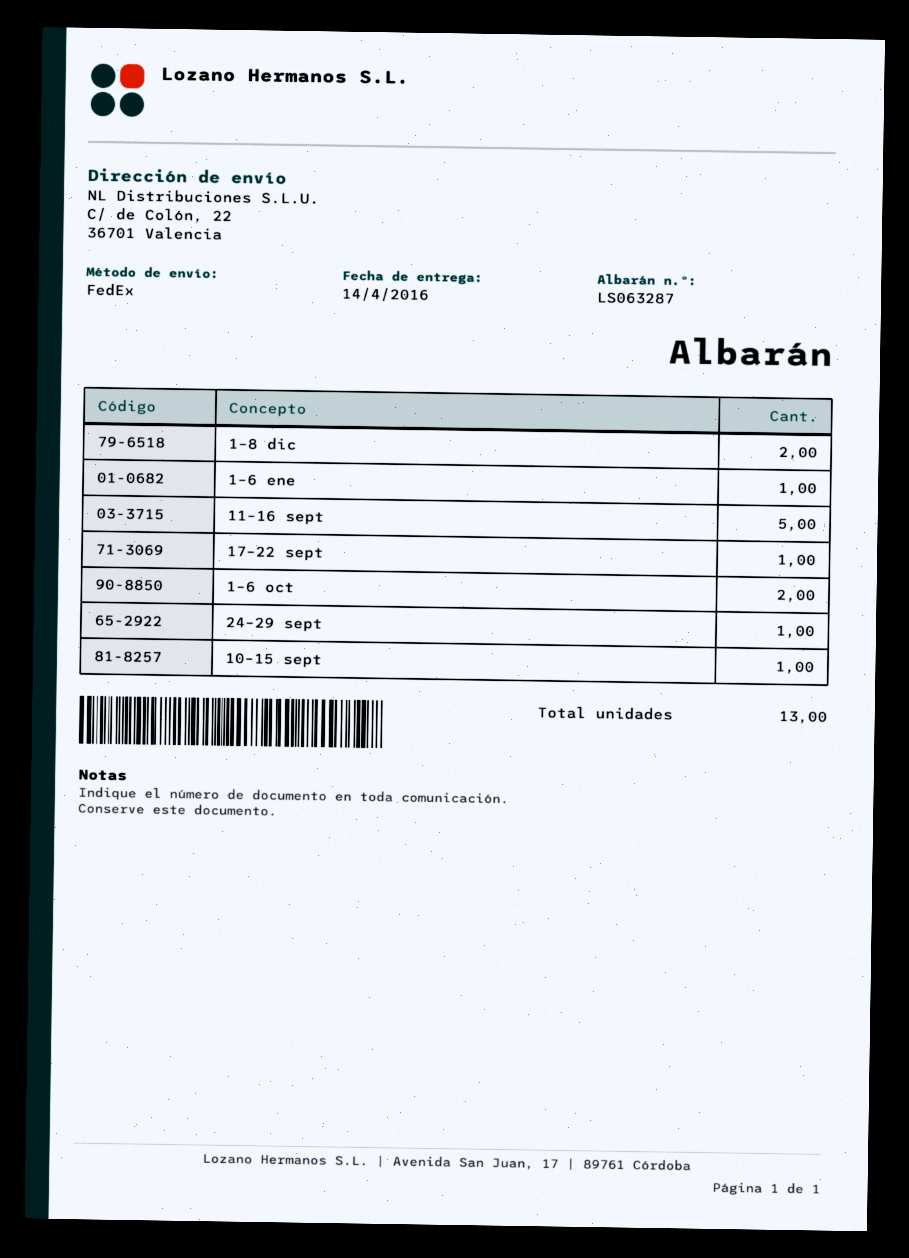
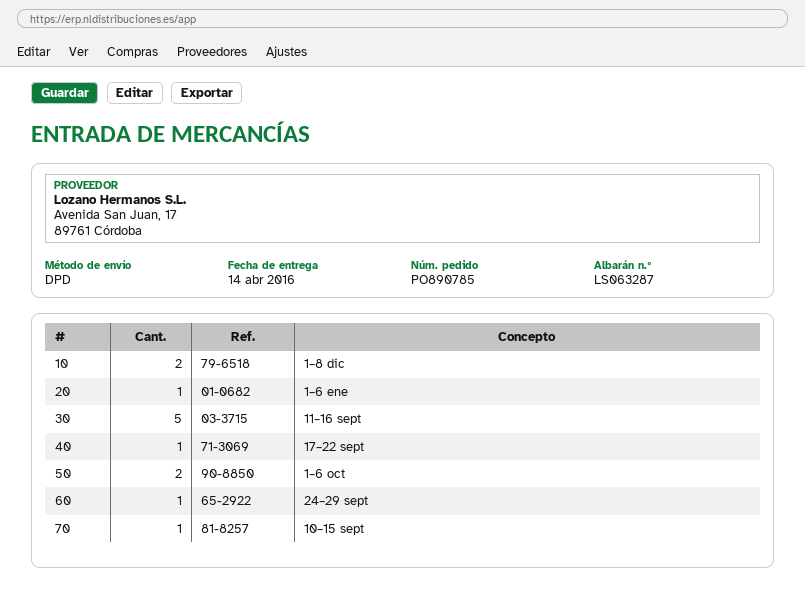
shipping method: FedEx -> DPD

